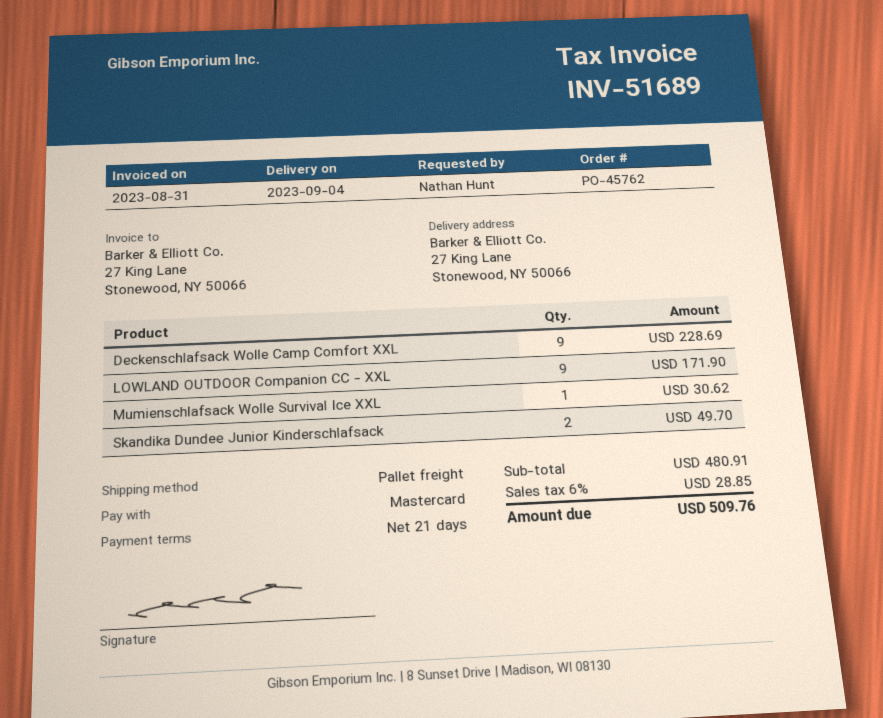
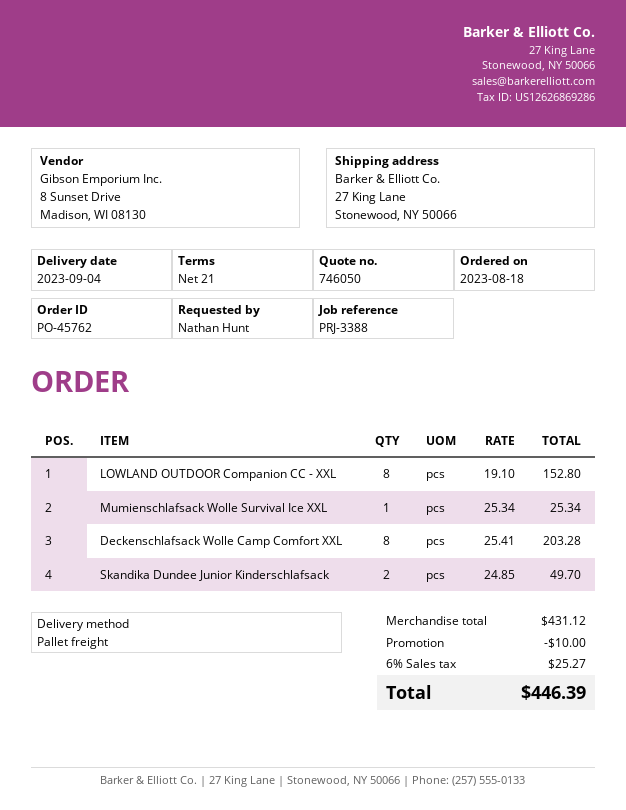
Deckenschlafsack Wolle Camp Comfort XXL: 9 for 228.69 -> 8 for 203.28
LOWLAND OUTDOOR Companion CC - XXL: 9 for 171.90 -> 8 for 152.80
Mumienschlafsack Wolle Survival Ice XXL: 1 for 30.62 -> 1 for 25.34
subtotal: 480.91 -> 431.12
discount: none -> 10.00
tax: 6% = 28.85 -> 6% = 25.27
total: 509.76 -> 446.39

